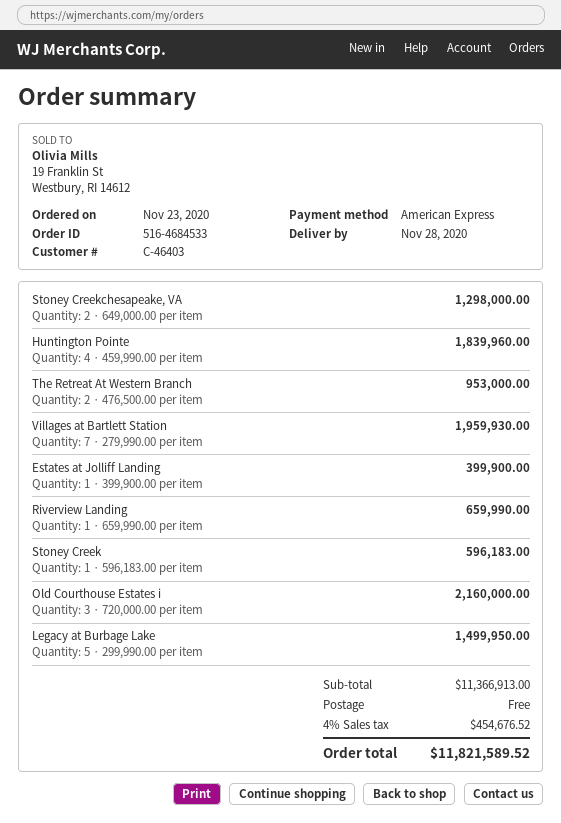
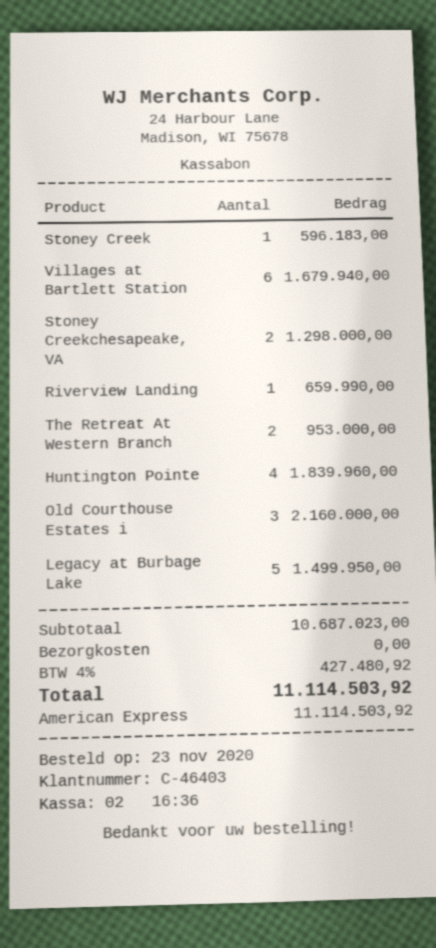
Villages at Bartlett Station: 7 for 1959930.00 -> 6 for 1679940.00
Estates at Jolliff Landing: 1 for 399900.00 -> none
subtotal: 11366913.00 -> 10687023.00
tax: 4% = 454676.52 -> 4% = 427480.92
total: 11821589.52 -> 11114503.92

